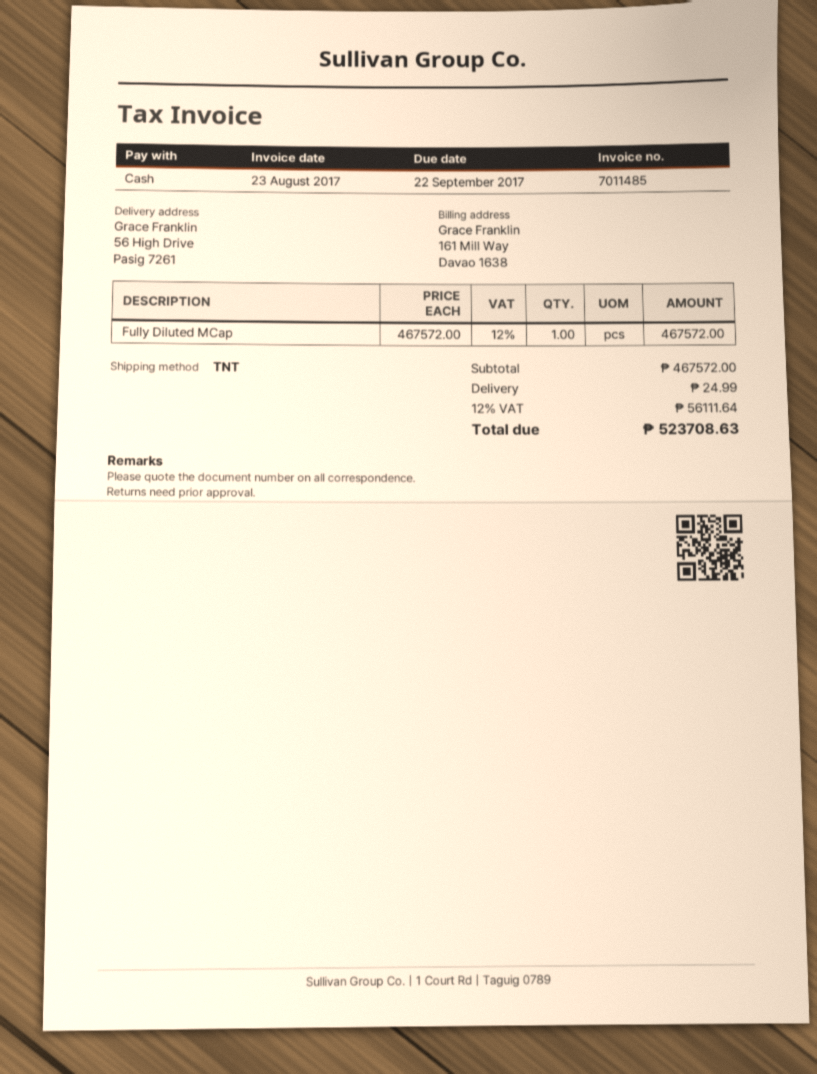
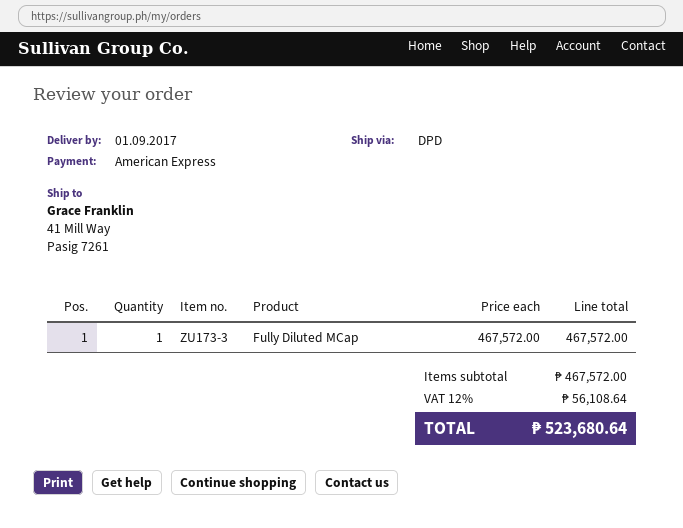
payment method: cash -> American Express
shipping method: TNT -> DPD
ship to: 56 High Drive, Pasig 7261 -> 41 Mill Way, Pasig 7261
shipping: 24.99 -> none
tax: 12% = 56111.64 -> 12% = 56108.64
total: 523708.63 -> 523680.64

